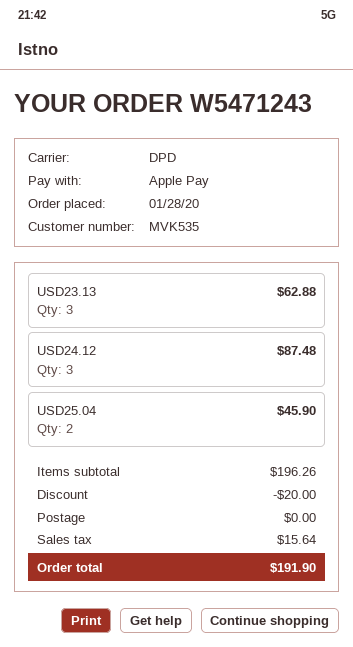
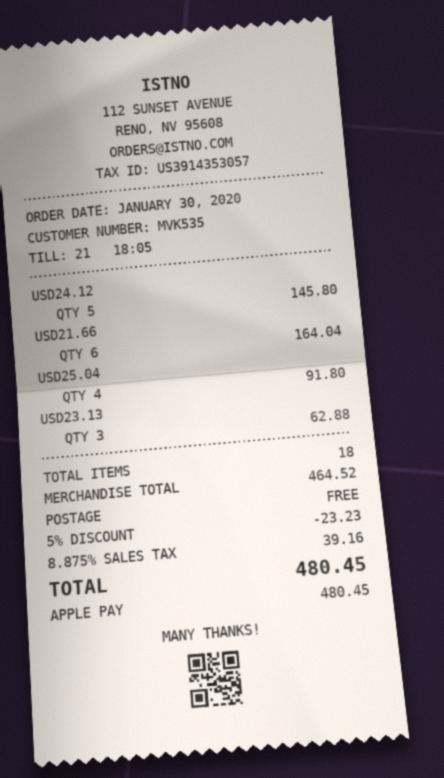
order date: 2020-01-28 -> 2020-01-30
USD24.12: 3 for 87.48 -> 5 for 145.80
USD25.04: 2 for 45.90 -> 4 for 91.80
USD21.66: none -> 6 for 164.04
subtotal: 196.26 -> 464.52
discount: 20.00 -> 23.23
tax: 15.64 -> 39.16
total: 191.90 -> 480.45

